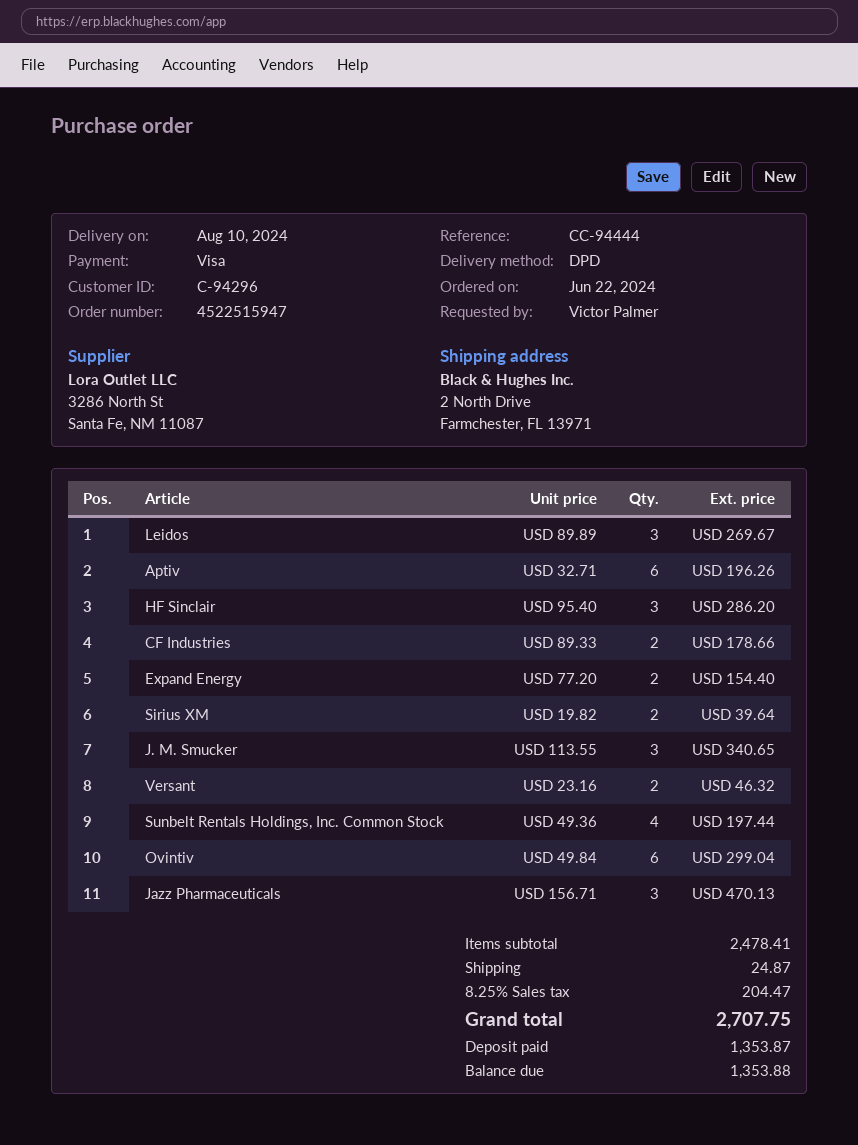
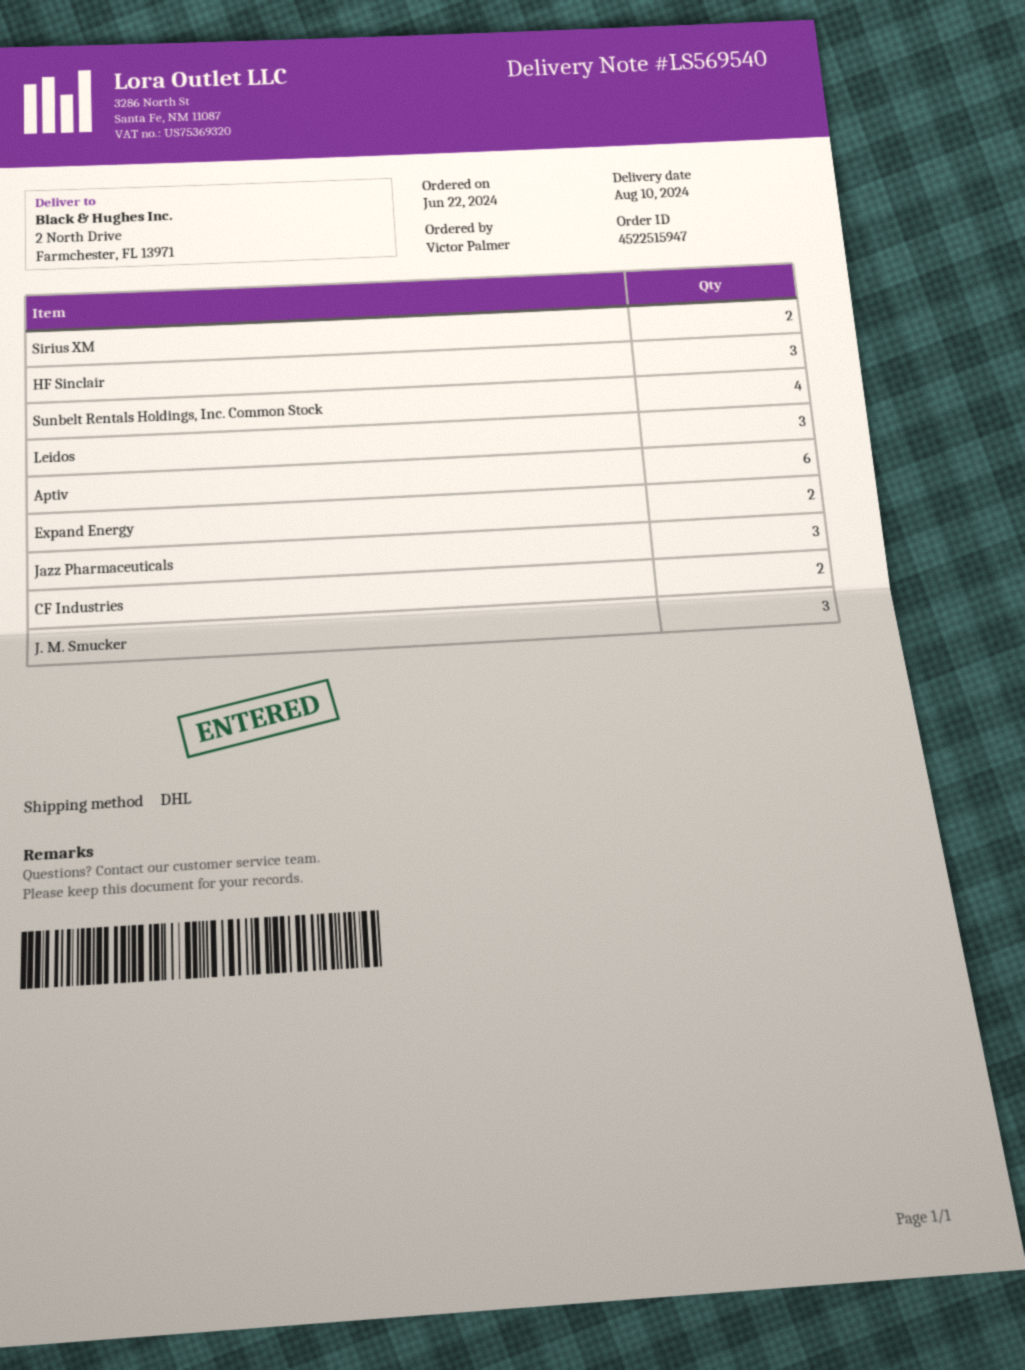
shipping method: DPD -> DHL
Versant: 2 -> none
Ovintiv: 6 -> none

